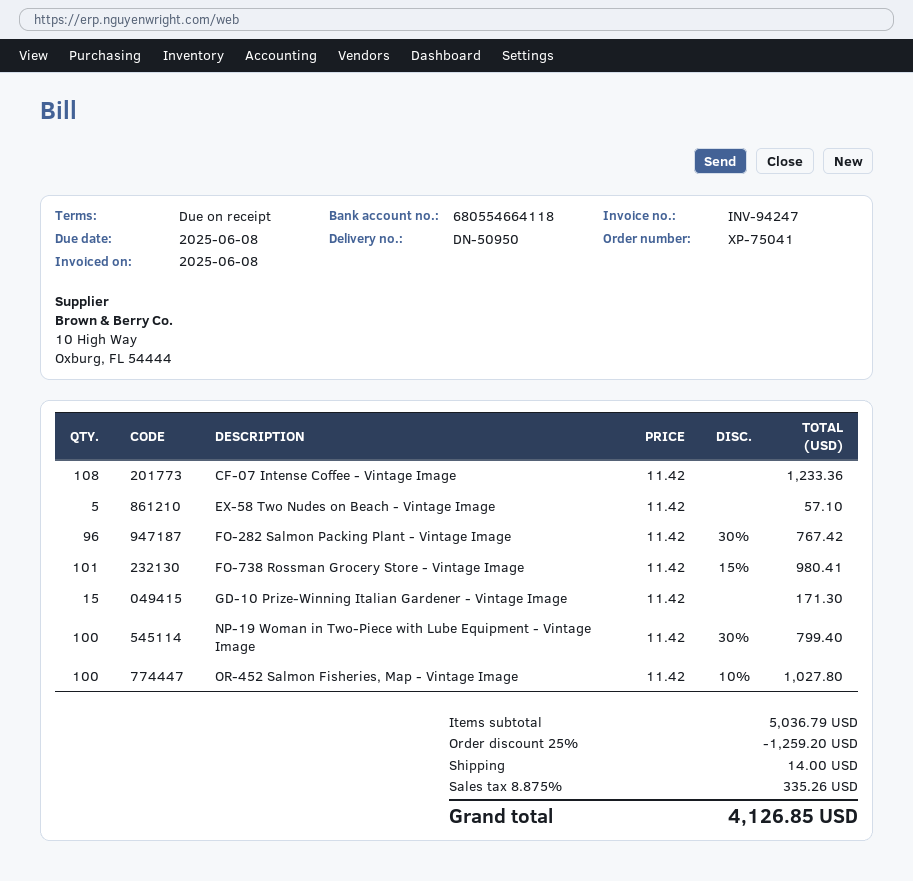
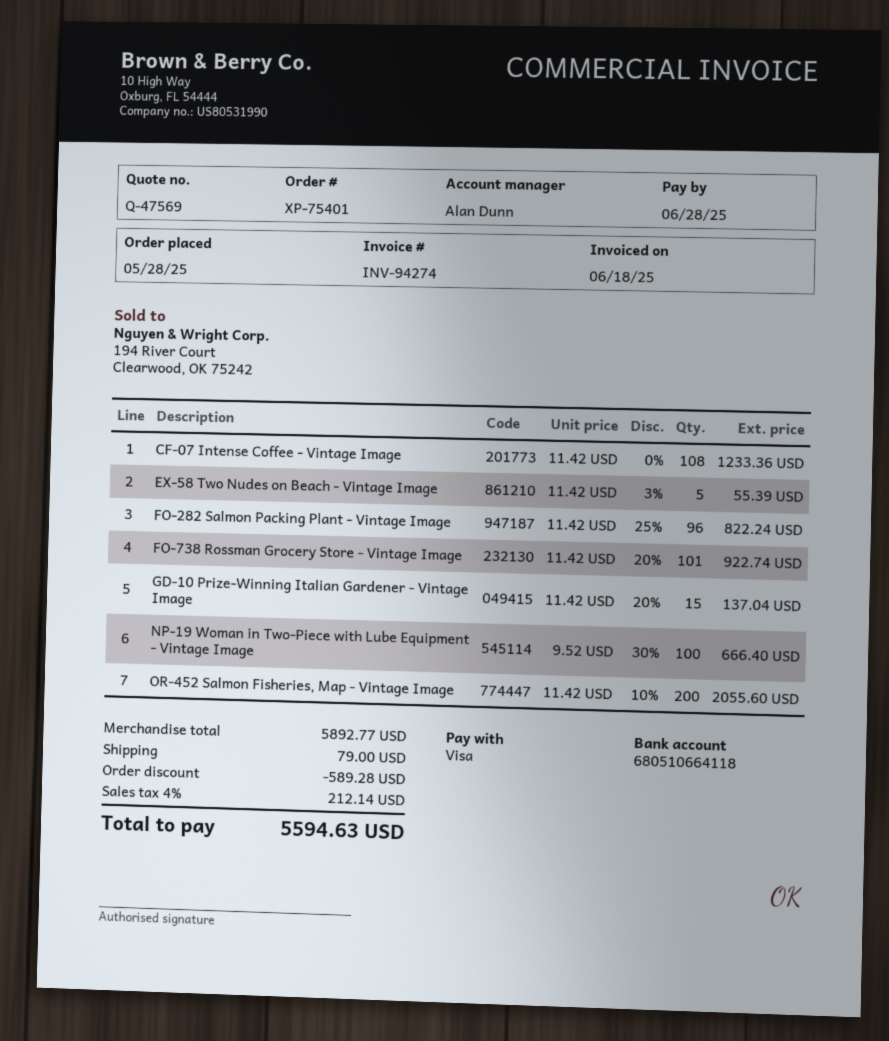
order number: XP-75041 -> XP-75401
invoice number: INV-94247 -> INV-94274
invoice date: 2025-06-08 -> 2025-06-18
due date: 2025-06-08 -> 2025-06-28
bank account: 680554664118 -> 680510664118
EX-58 Two Nudes on Beach - Vintage Image: 5 x 11.42 = 57.10 -> 5 x 11.42 - 3% = 55.39
FO-282 Salmon Packing Plant - Vintage Image: 96 x 11.42 - 30% = 767.42 -> 96 x 11.42 - 25% = 822.24
FO-738 Rossman Grocery Store - Vintage Image: 101 x 11.42 - 15% = 980.41 -> 101 x 11.42 - 20% = 922.74
GD-10 Prize-Winning Italian Gardener - Vintage Image: 15 x 11.42 = 171.30 -> 15 x 11.42 - 20% = 137.04
NP-19 Woman in Two-Piece with Lube Equipment - Vintage Image: 100 x 11.42 - 30% = 799.40 -> 100 x 9.52 - 30% = 666.40
OR-452 Salmon Fisheries, Map - Vintage Image: 100 x 11.42 - 10% = 1027.80 -> 200 x 11.42 - 10% = 2055.60
subtotal: 5036.79 -> 5892.77
discount: 1259.20 -> 589.28
shipping: 14.00 -> 79.00
tax: 8.875% = 335.26 -> 4% = 212.14
total: 4126.85 -> 5594.63

